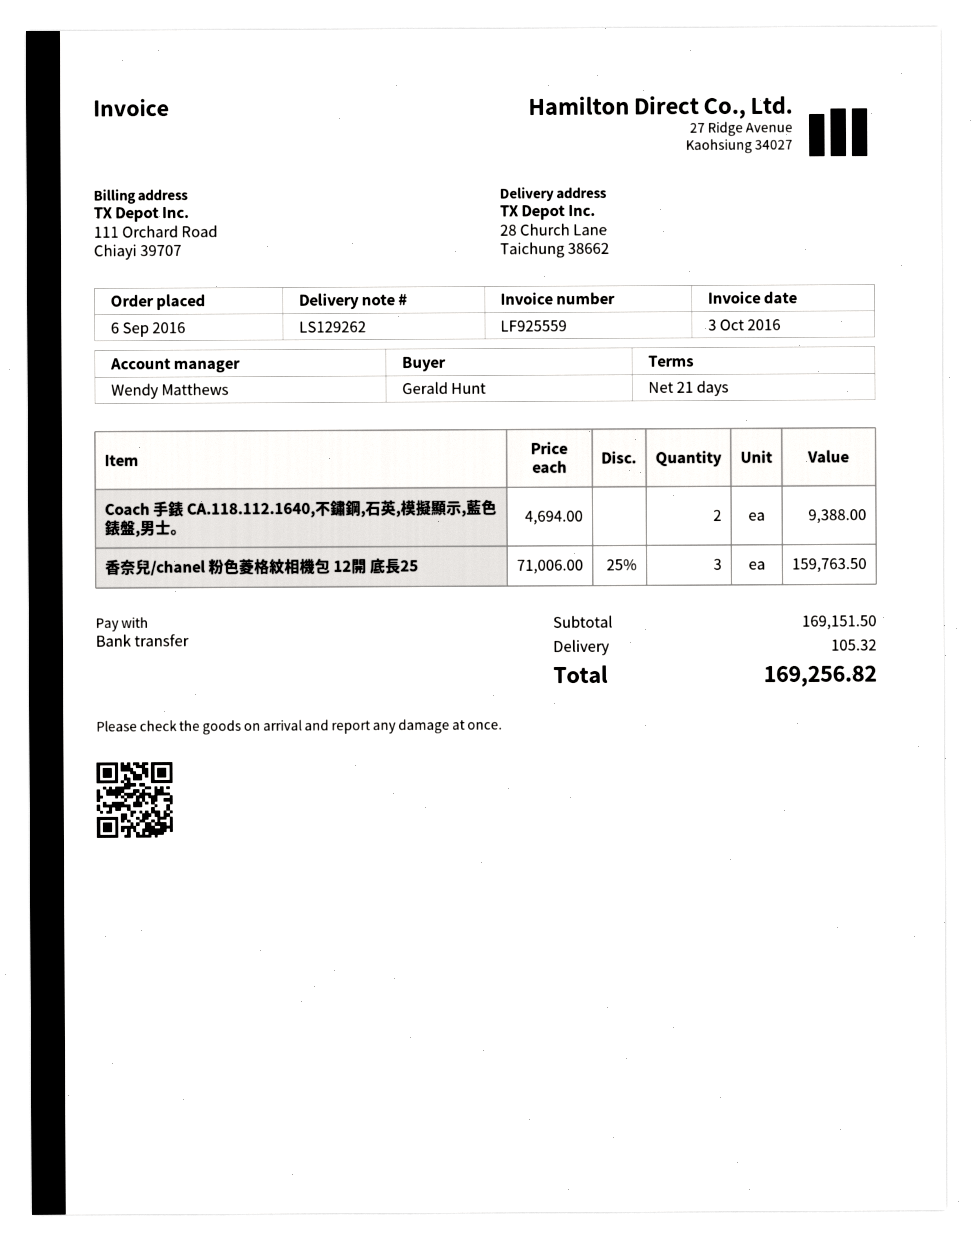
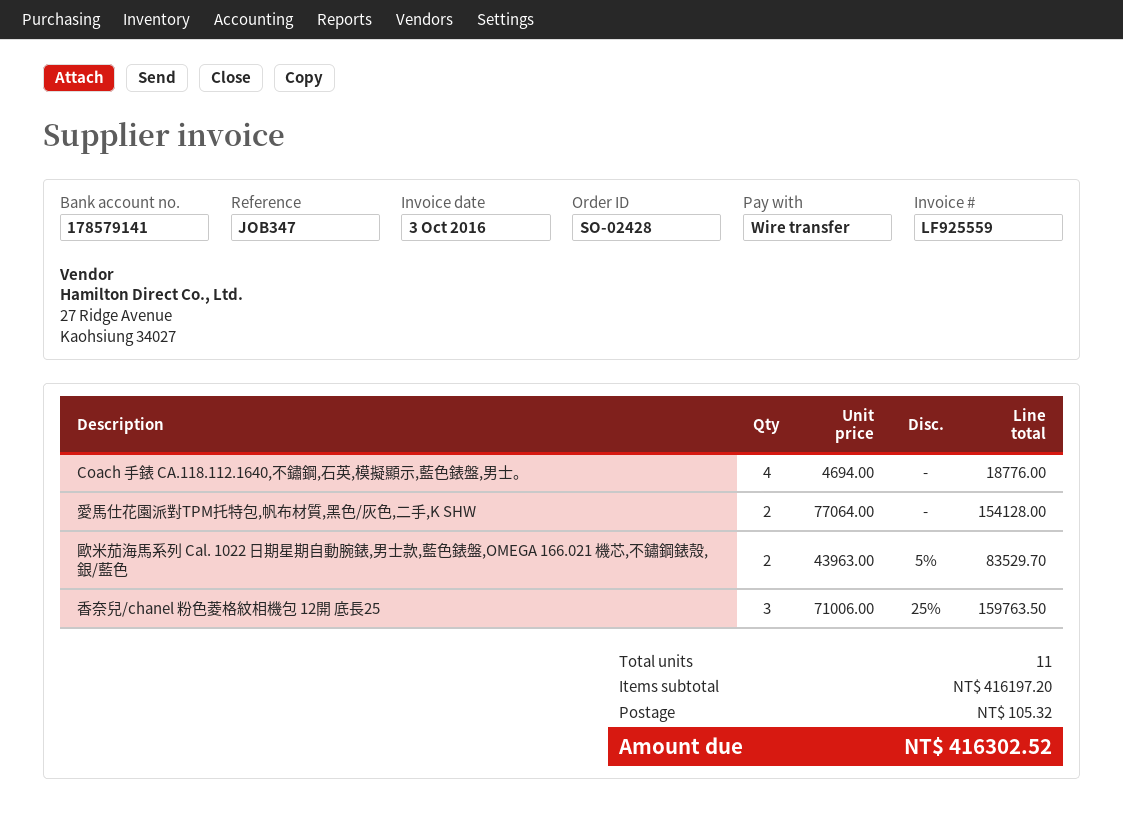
Coach 手錶 CA.118.112.1640,不鏽鋼,石英,模擬顯示,藍色錶盤,男士。: 2 x 4694.00 = 9388.00 -> 4 x 4694.00 = 18776.00
愛馬仕花園派對TPM托特包,帆布材質,黑色/灰色,二手,K SHW: none -> 2 x 77064.00 = 154128.00
歐米茄海馬系列 Cal. 1022 日期星期自動腕錶,男士款,藍色錶盤,OMEGA 166.021 機芯,不鏽鋼錶殼,銀/藍色: none -> 2 x 43963.00 - 5% = 83529.70
subtotal: 169151.50 -> 416197.20
total: 169256.82 -> 416302.52

